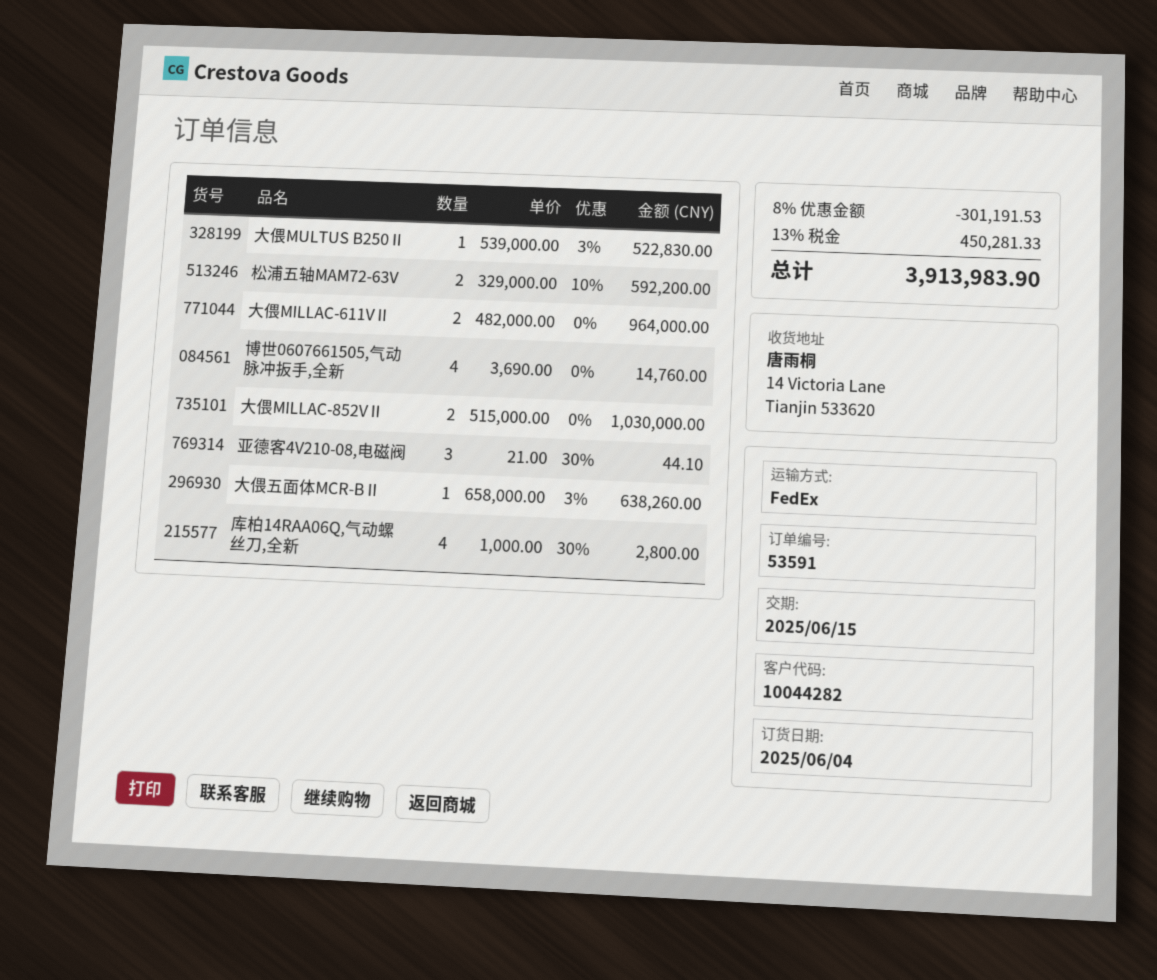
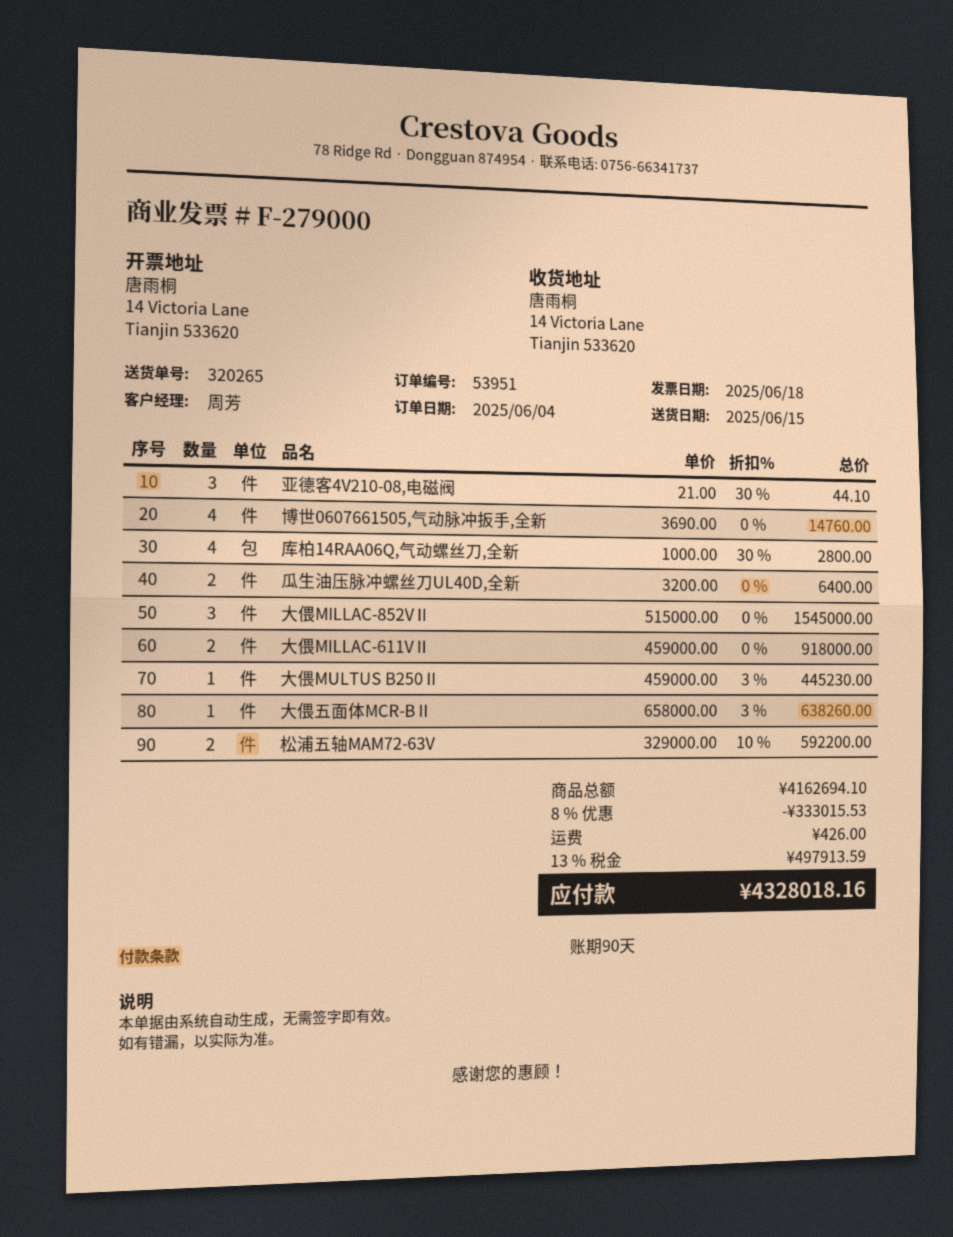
order number: 53591 -> 53951
大偎MULTUS B250Ⅱ: 1 x 539000.00 - 3% = 522830.00 -> 1 x 459000.00 - 3% = 445230.00
大偎MILLAC-611VⅡ: 2 x 482000.00 = 964000.00 -> 2 x 459000.00 = 918000.00
大偎MILLAC-852VⅡ: 2 x 515000.00 = 1030000.00 -> 3 x 515000.00 = 1545000.00
瓜生油压脉冲螺丝刀UL40D,全新: none -> 2 x 3200.00 = 6400.00
discount: 8% = 301191.53 -> 8% = 333015.53
shipping: none -> 426.00
tax: 13% = 450281.33 -> 13% = 497913.59
total: 3913983.90 -> 4328018.16

